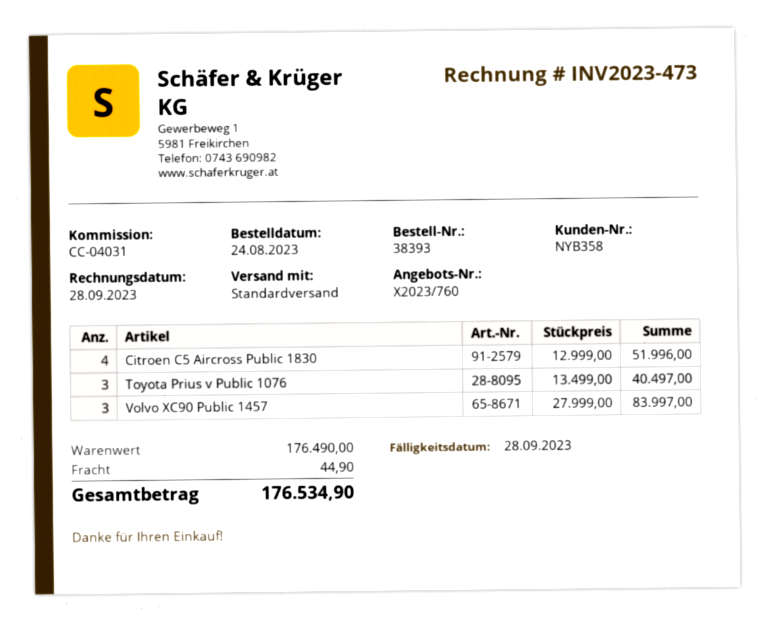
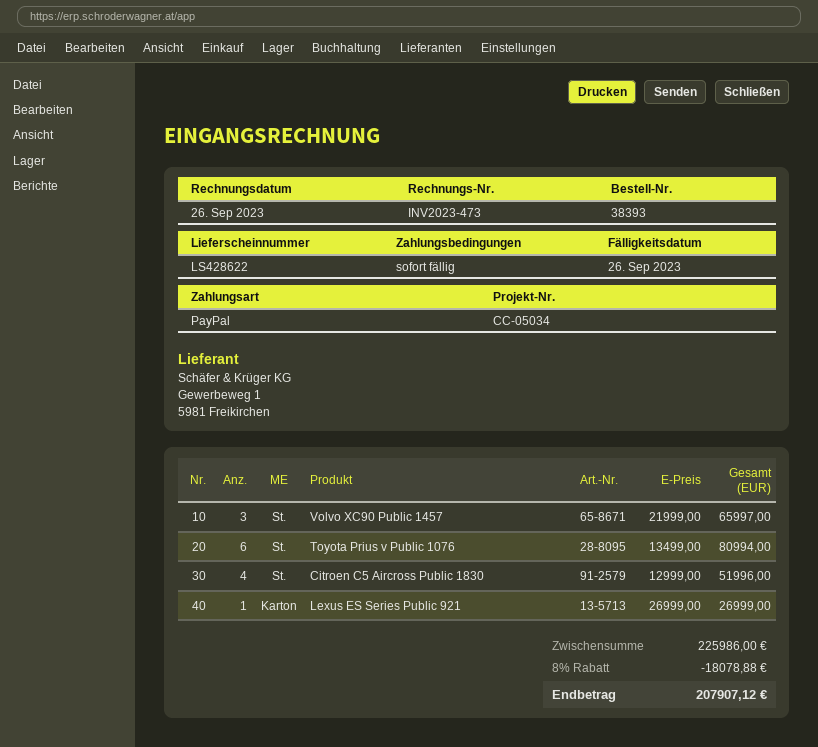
invoice date: 2023-09-28 -> 2023-09-26
due date: 2023-09-28 -> 2023-09-26
reference: CC-04031 -> CC-05034
Toyota Prius v Public 1076: 3 x 13499.00 = 40497.00 -> 6 x 13499.00 = 80994.00
Volvo XC90 Public 1457: 3 x 27999.00 = 83997.00 -> 3 x 21999.00 = 65997.00
Lexus ES Series Public 921: none -> 1 x 26999.00 = 26999.00
subtotal: 176490.00 -> 225986.00
discount: none -> 8% = 18078.88
shipping: 44.90 -> none
total: 176534.90 -> 207907.12

